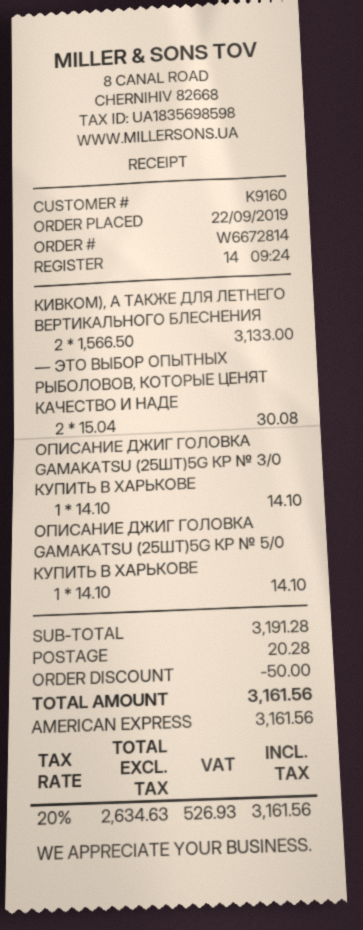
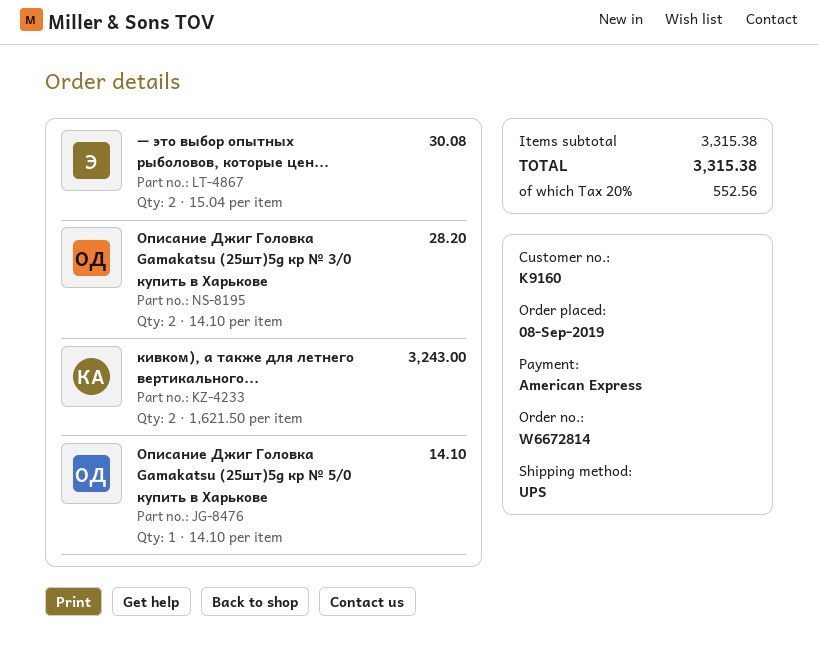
order date: 2019-09-22 -> 2019-09-08
КИВКОМ), А ТАКЖЕ ДЛЯ ЛЕТНЕГО ВЕРТИКАЛЬНОГО БЛЕСНЕНИЯ: 2 x 1566.50 = 3133.00 -> 2 x 1621.50 = 3243.00
ОПИСАНИЕ ДЖИГ ГОЛОВКА GAMAKATSU (25ШТ)5G КР № 3/0 КУПИТЬ В ХАРЬКОВЕ: 1 x 14.10 = 14.10 -> 2 x 14.10 = 28.20
subtotal: 3191.28 -> 3315.38
discount: 50.00 -> none
shipping: 20.28 -> none
tax: 20% = 526.93 -> 20% = 552.56
total: 3161.56 -> 3315.38

